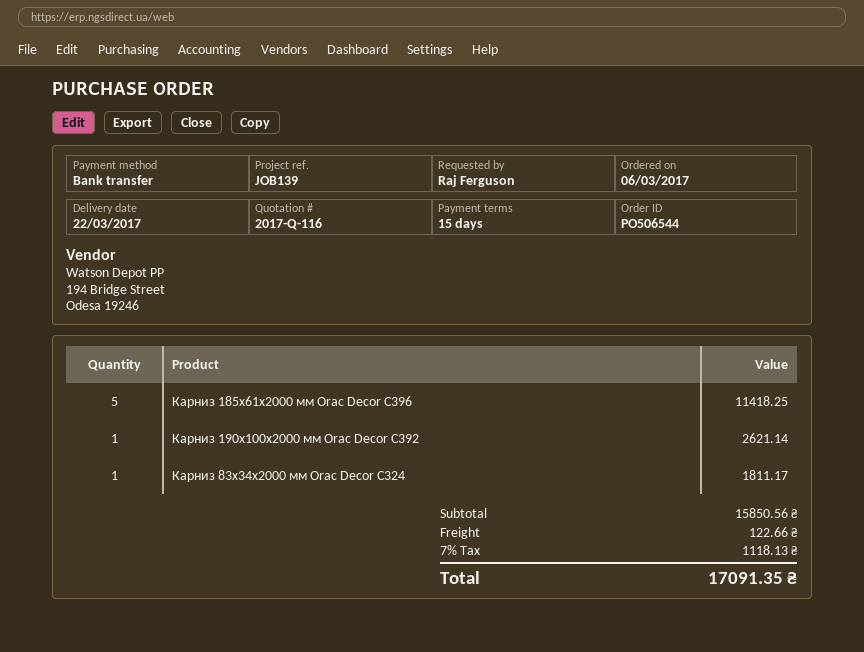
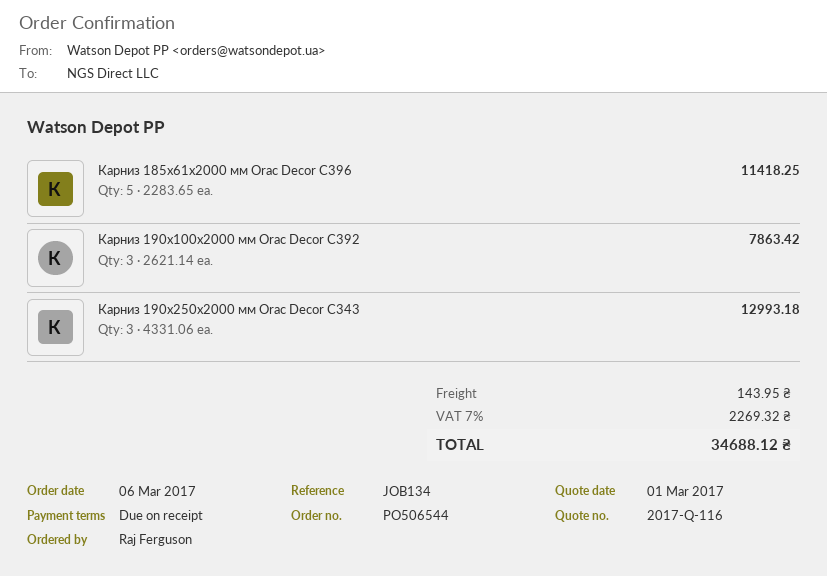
payment terms: 15 days -> on receipt
reference: JOB139 -> JOB134
Карниз 190x100x2000 мм Orac Decor C392: 1 for 2621.14 -> 3 for 7863.42
Карниз 83x34x2000 мм Orac Decor C324: 1 for 1811.17 -> none
Карниз 190x250x2000 мм Orac Decor C343: none -> 3 for 12993.18
shipping: 122.66 -> 143.95
tax: 7% = 1118.13 -> 7% = 2269.32
total: 17091.35 -> 34688.12

